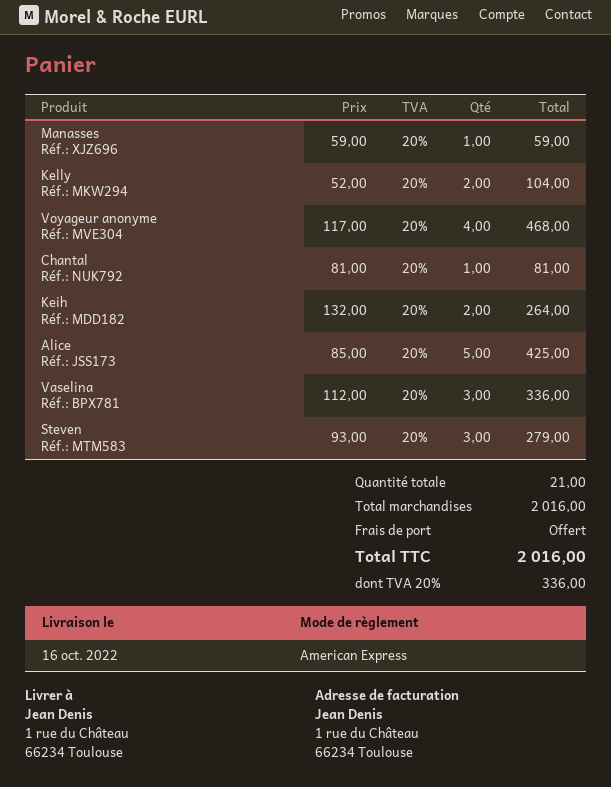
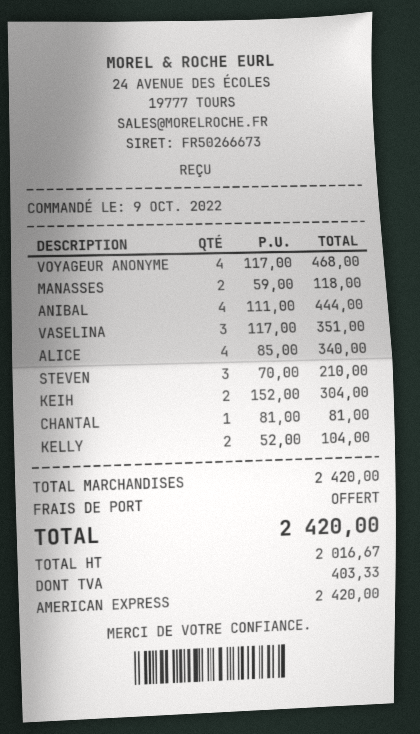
Manasses: 1 x 59.00 = 59.00 -> 2 x 59.00 = 118.00
Keih: 2 x 132.00 = 264.00 -> 2 x 152.00 = 304.00
Alice: 5 x 85.00 = 425.00 -> 4 x 85.00 = 340.00
Vaselina: 3 x 112.00 = 336.00 -> 3 x 117.00 = 351.00
Steven: 3 x 93.00 = 279.00 -> 3 x 70.00 = 210.00
ANIBAL: none -> 4 x 111.00 = 444.00
subtotal: 2016.00 -> 2420.00
tax: 336.00 -> 403.33
total: 2016.00 -> 2420.00

